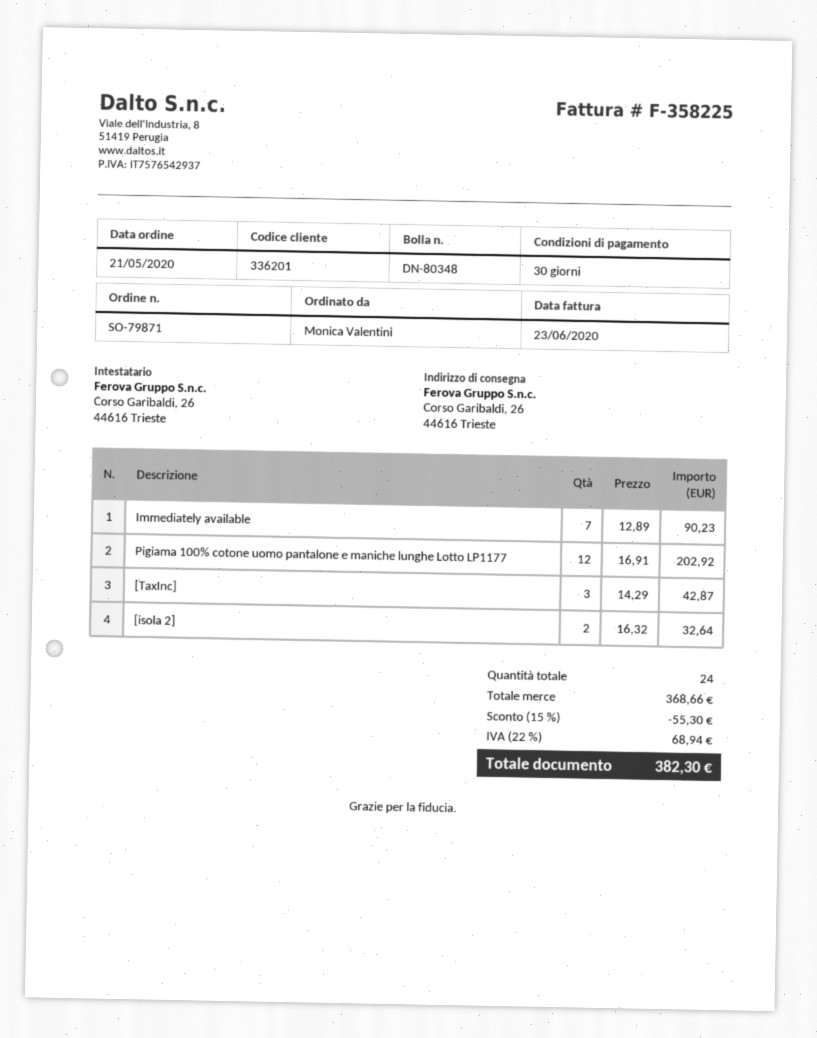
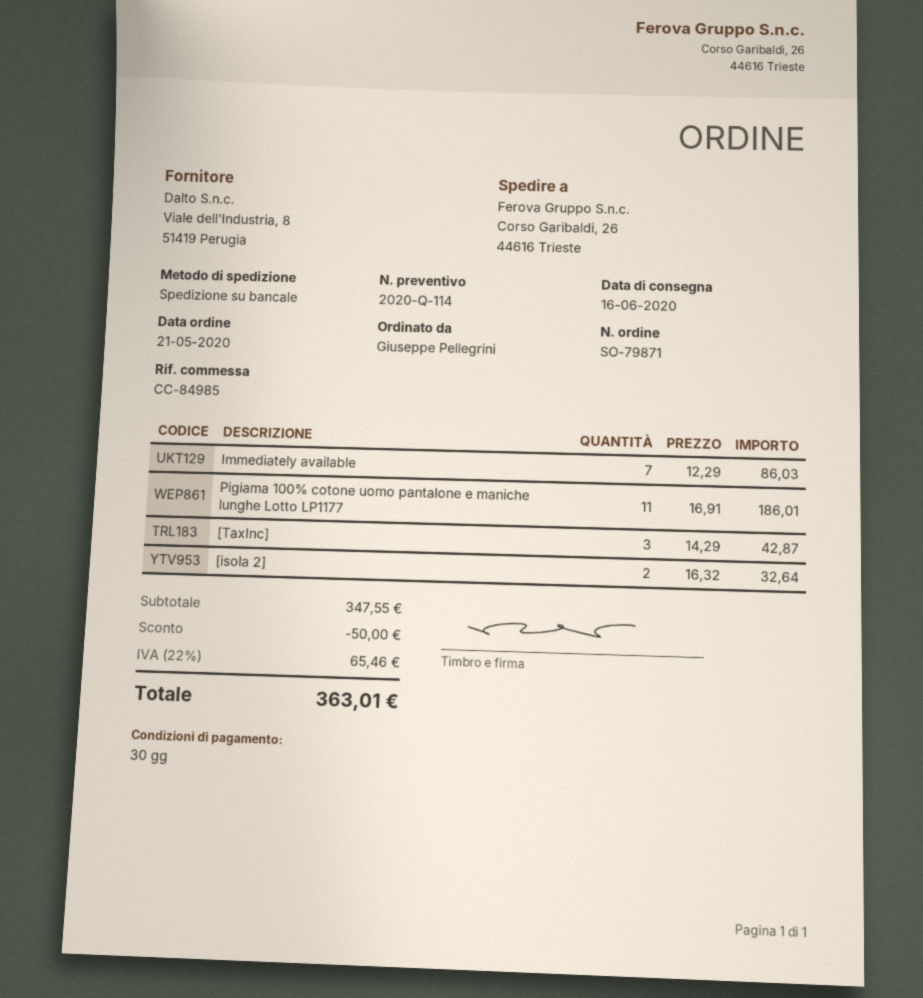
ordered by: Monica Valentini -> Giuseppe Pellegrini
Immediately available: 7 x 12.89 = 90.23 -> 7 x 12.29 = 86.03
Pigiama 100% cotone uomo pantalone e maniche lunghe Lotto LP1177: 12 x 16.91 = 202.92 -> 11 x 16.91 = 186.01
subtotal: 368.66 -> 347.55
discount: 55.30 -> 50.00
tax: 22% = 68.94 -> 22% = 65.46
total: 382.30 -> 363.01

